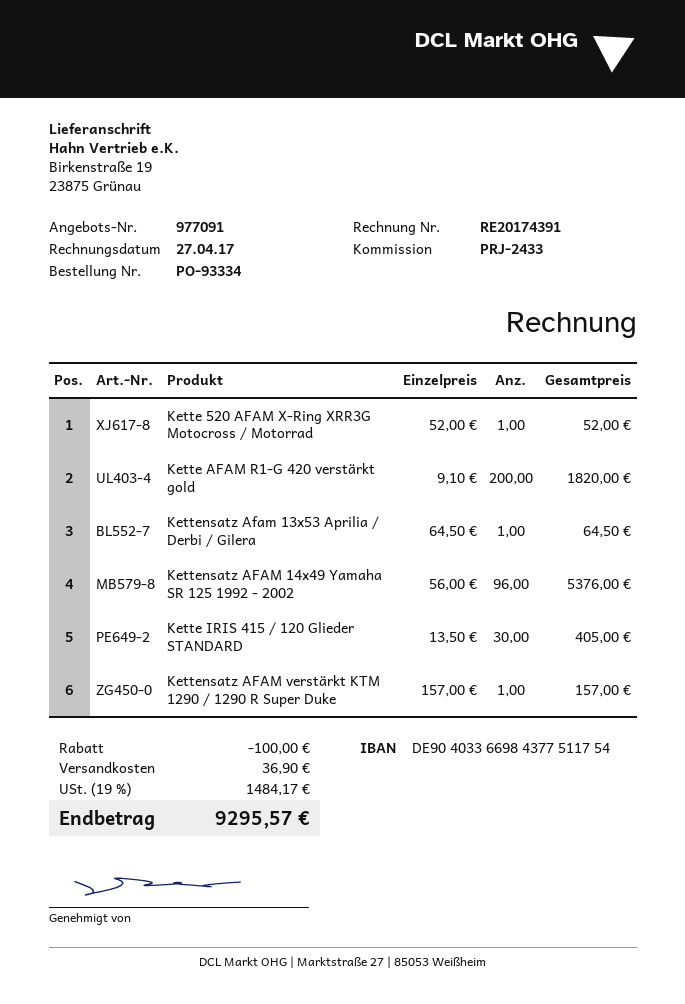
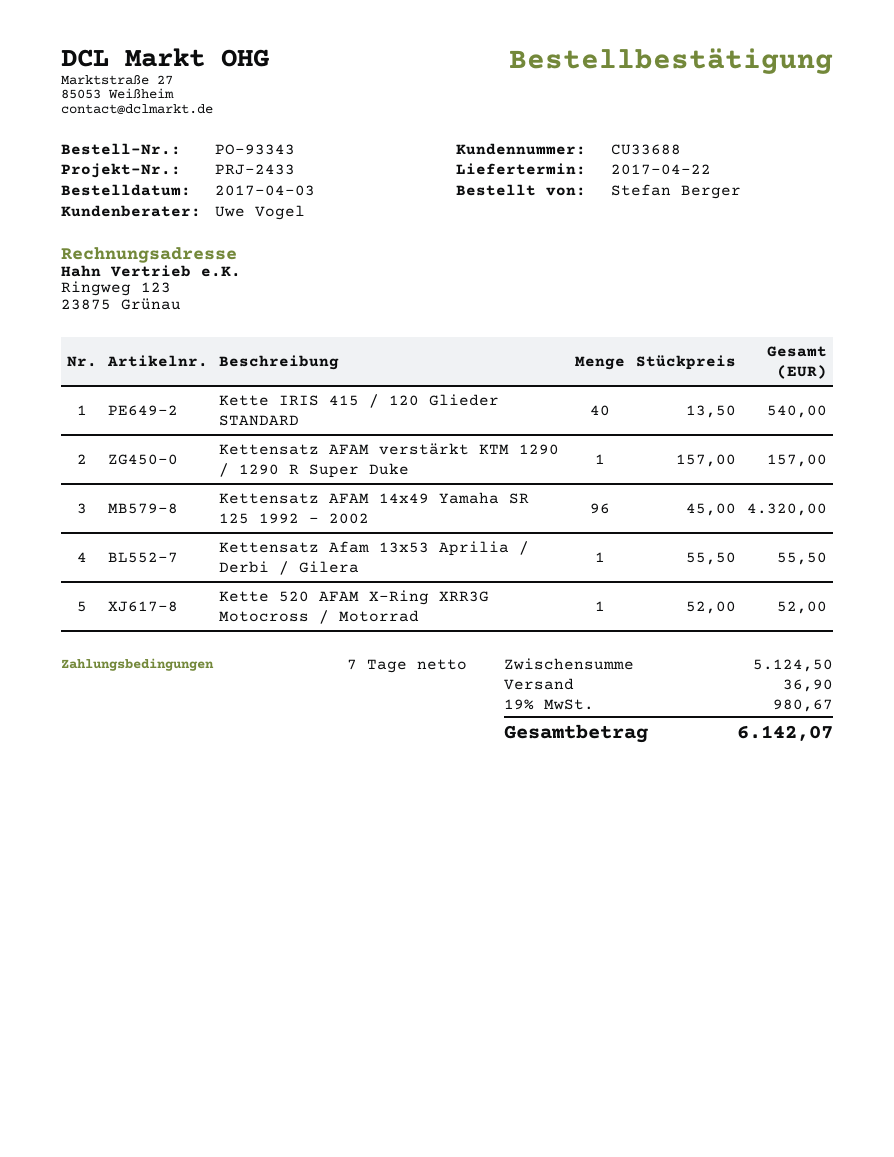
order number: PO-93334 -> PO-93343
Kette AFAM R1-G 420 verstärkt gold: 200 x 9.10 = 1820.00 -> none
Kettensatz Afam 13x53 Aprilia / Derbi / Gilera: 1 x 64.50 = 64.50 -> 1 x 55.50 = 55.50
Kettensatz AFAM 14x49 Yamaha SR 125 1992 - 2002: 96 x 56.00 = 5376.00 -> 96 x 45.00 = 4320.00
Kette IRIS 415 / 120 Glieder STANDARD: 30 x 13.50 = 405.00 -> 40 x 13.50 = 540.00
discount: 100.00 -> none
tax: 19% = 1484.17 -> 19% = 980.67
total: 9295.57 -> 6142.07

